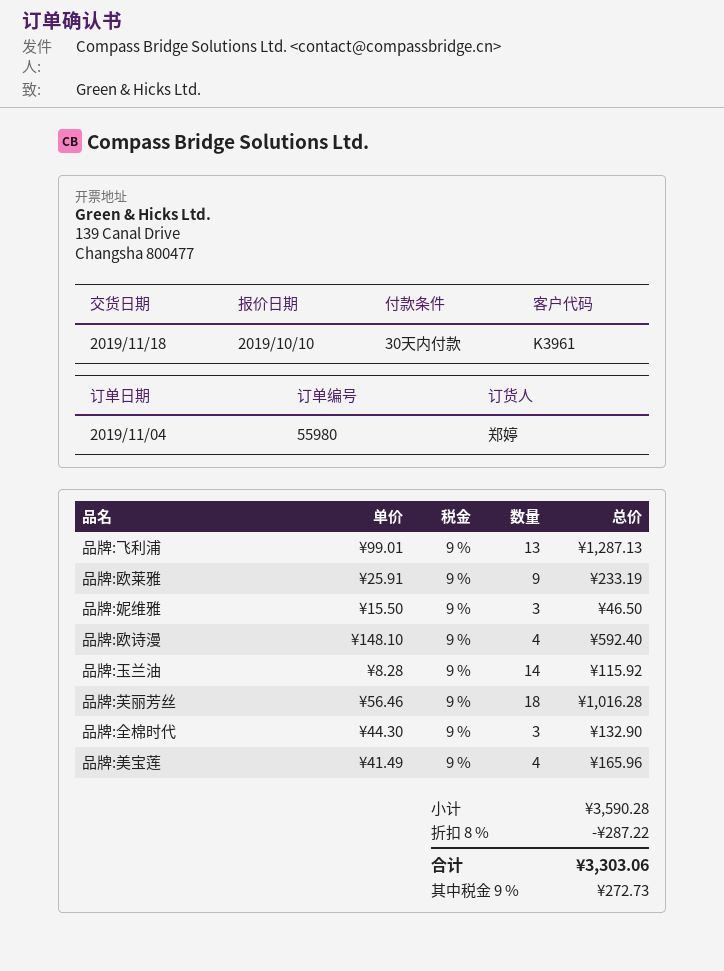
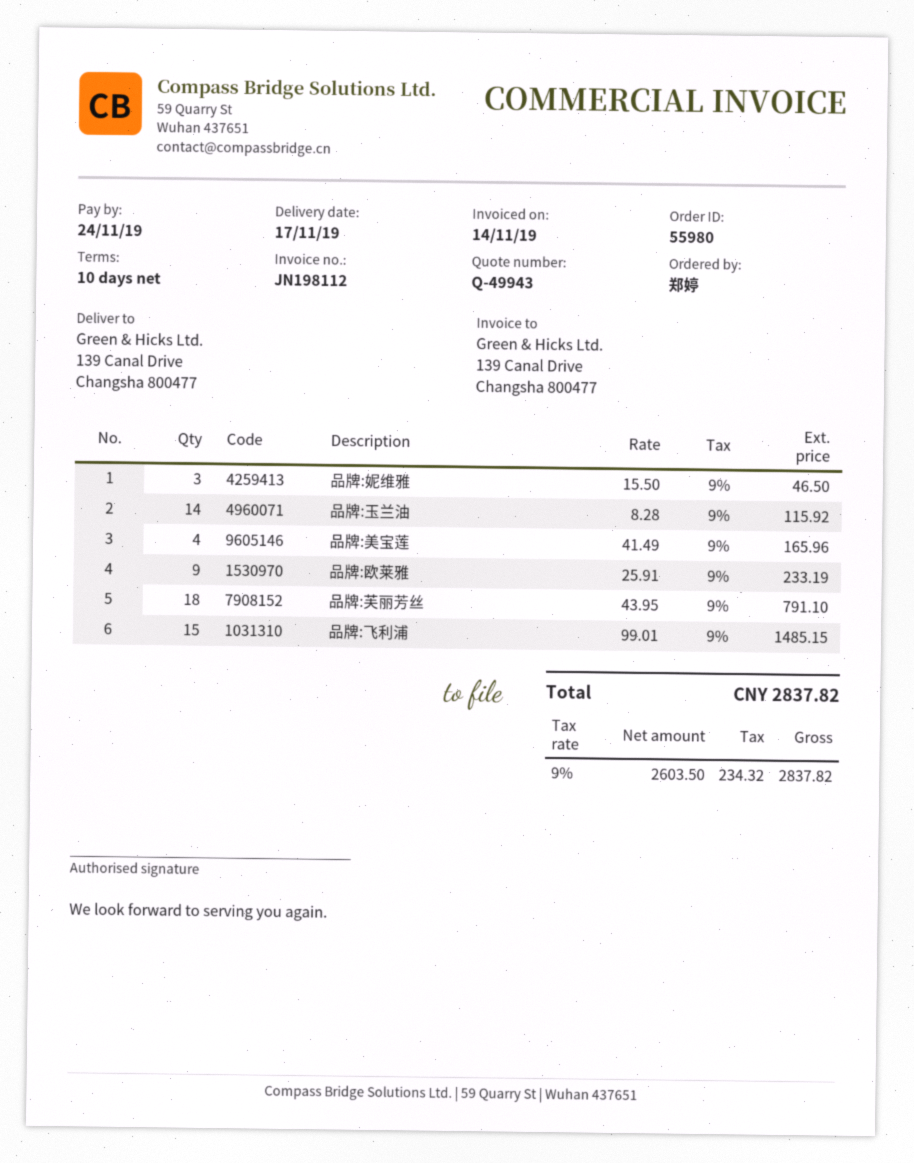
delivery date: 2019-11-18 -> 2019-11-17
payment terms: 30 days -> 10 days
品牌:飞利浦: 13 x 99.01 = 1287.13 -> 15 x 99.01 = 1485.15
品牌:欧诗漫: 4 x 148.10 = 592.40 -> none
品牌:芙丽芳丝: 18 x 56.46 = 1016.28 -> 18 x 43.95 = 791.10
品牌:全棉时代: 3 x 44.30 = 132.90 -> none
discount: 8% = 287.22 -> none
tax: 9% = 272.73 -> 9% = 234.32
total: 3303.06 -> 2837.82

